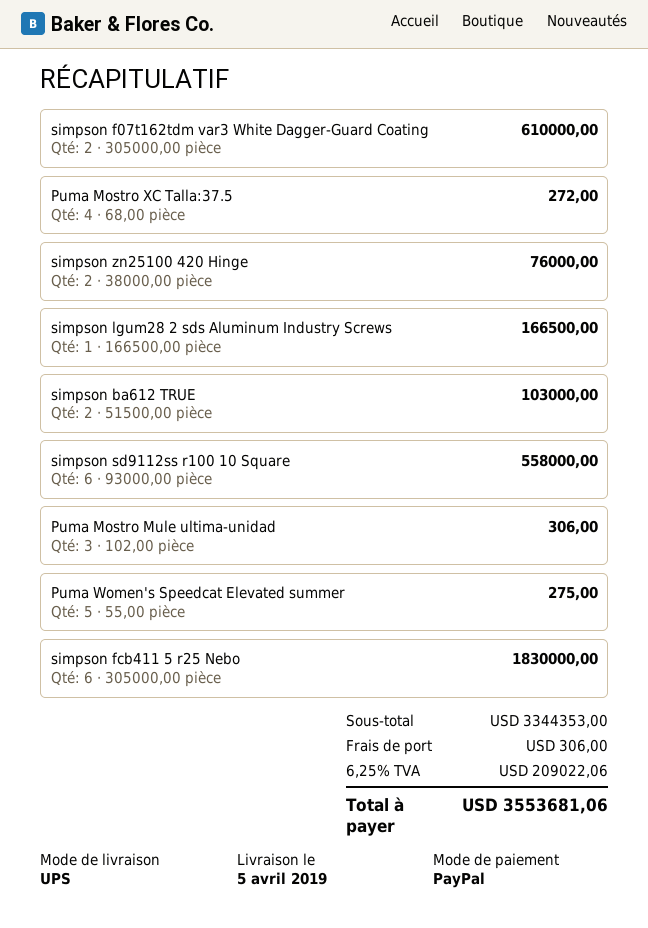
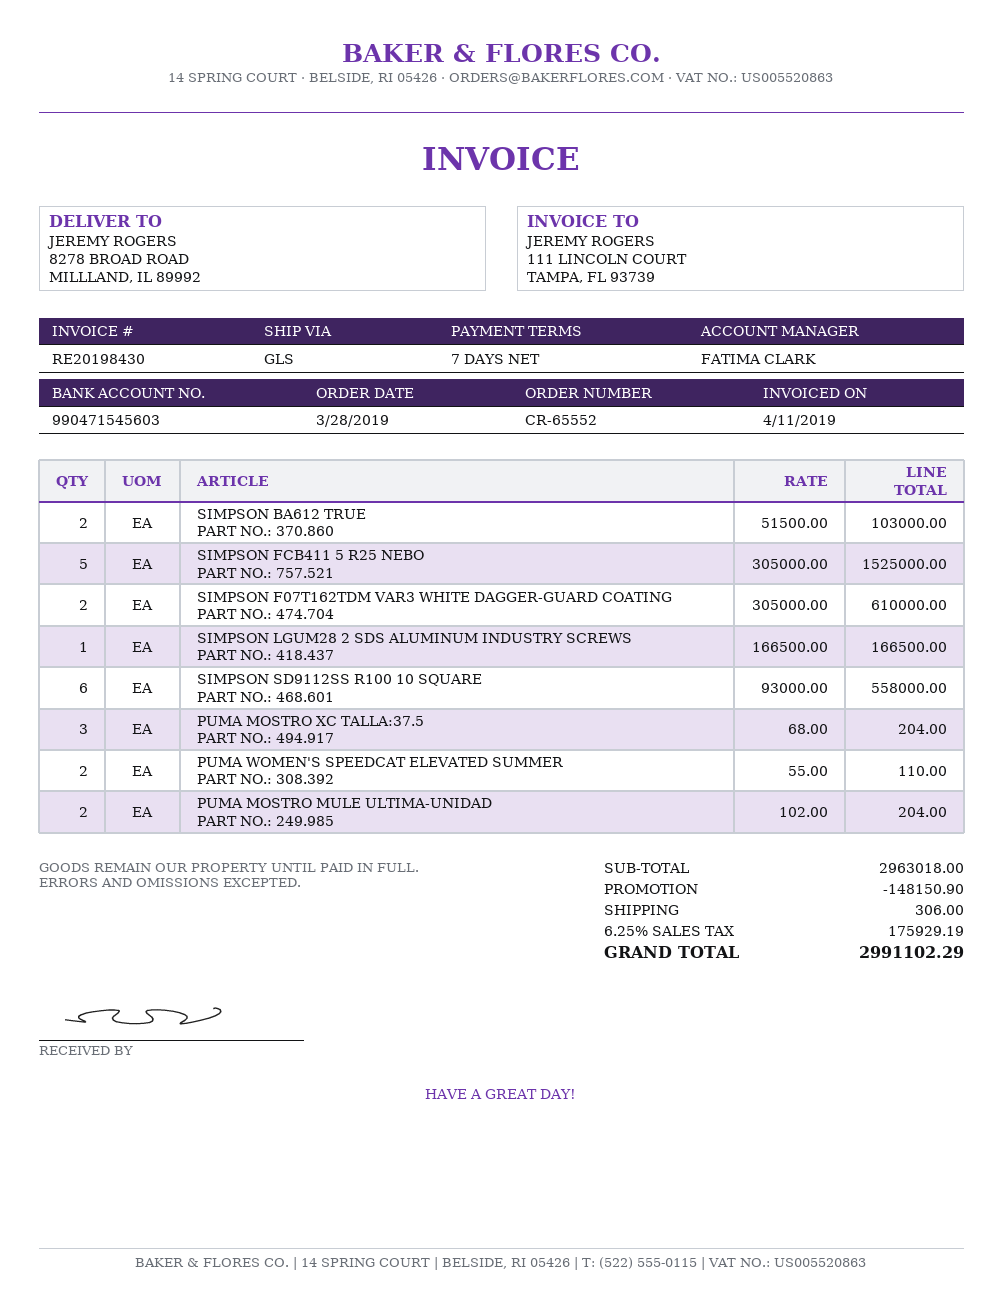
shipping method: UPS -> GLS
Puma Mostro XC Talla:37.5: 4 x 68.00 = 272.00 -> 3 x 68.00 = 204.00
simpson zn25100 420 Hinge: 2 x 38000.00 = 76000.00 -> none
Puma Mostro Mule ultima-unidad: 3 x 102.00 = 306.00 -> 2 x 102.00 = 204.00
Puma Women's Speedcat Elevated summer: 5 x 55.00 = 275.00 -> 2 x 55.00 = 110.00
simpson fcb411 5 r25 Nebo: 6 x 305000.00 = 1830000.00 -> 5 x 305000.00 = 1525000.00
subtotal: 3344353.00 -> 2963018.00
discount: none -> 148150.90
tax: 6.25% = 209022.06 -> 6.25% = 175929.19
total: 3553681.06 -> 2991102.29

